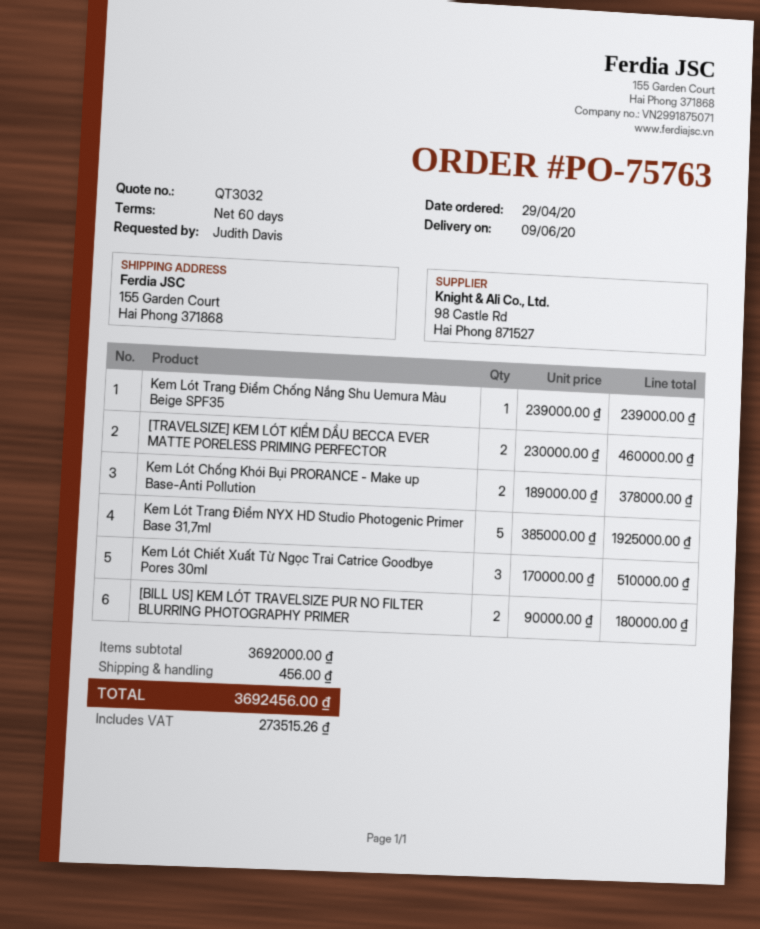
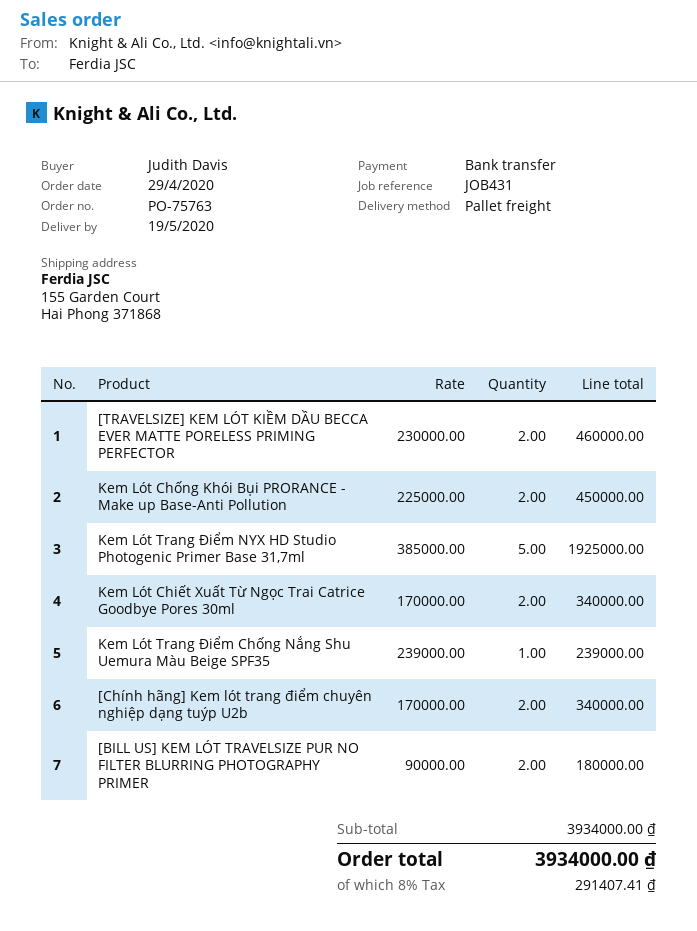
delivery date: 2020-06-09 -> 2020-05-19
Kem Lót Chống Khói Bụi PRORANCE - Make up Base-Anti Pollution: 2 x 189000.00 = 378000.00 -> 2 x 225000.00 = 450000.00
Kem Lót Chiết Xuất Từ Ngọc Trai Catrice Goodbye Pores 30ml: 3 x 170000.00 = 510000.00 -> 2 x 170000.00 = 340000.00
[Chính hãng] Kem lót trang điểm chuyên nghiệp dạng tuýp U2b: none -> 2 x 170000.00 = 340000.00
subtotal: 3692000.00 -> 3934000.00
shipping: 456.00 -> none
tax: 273515.26 -> 291407.41
total: 3692456.00 -> 3934000.00

